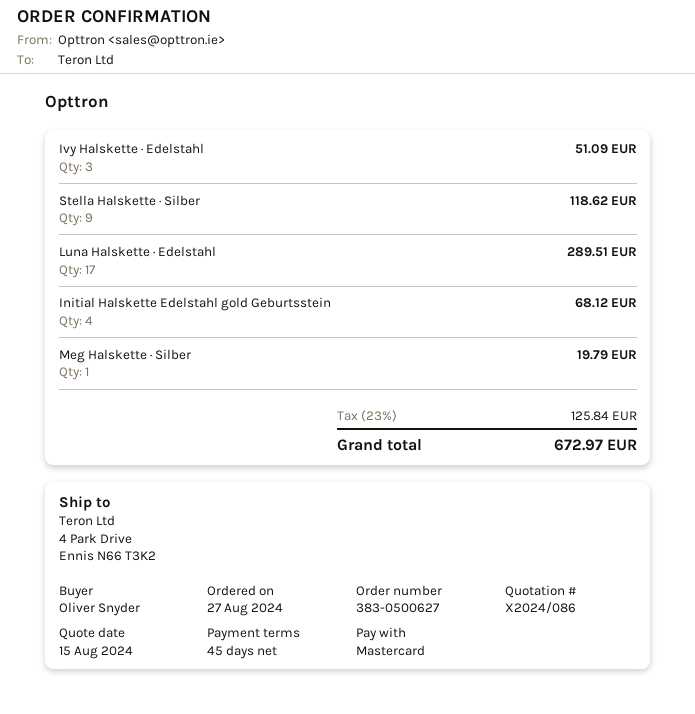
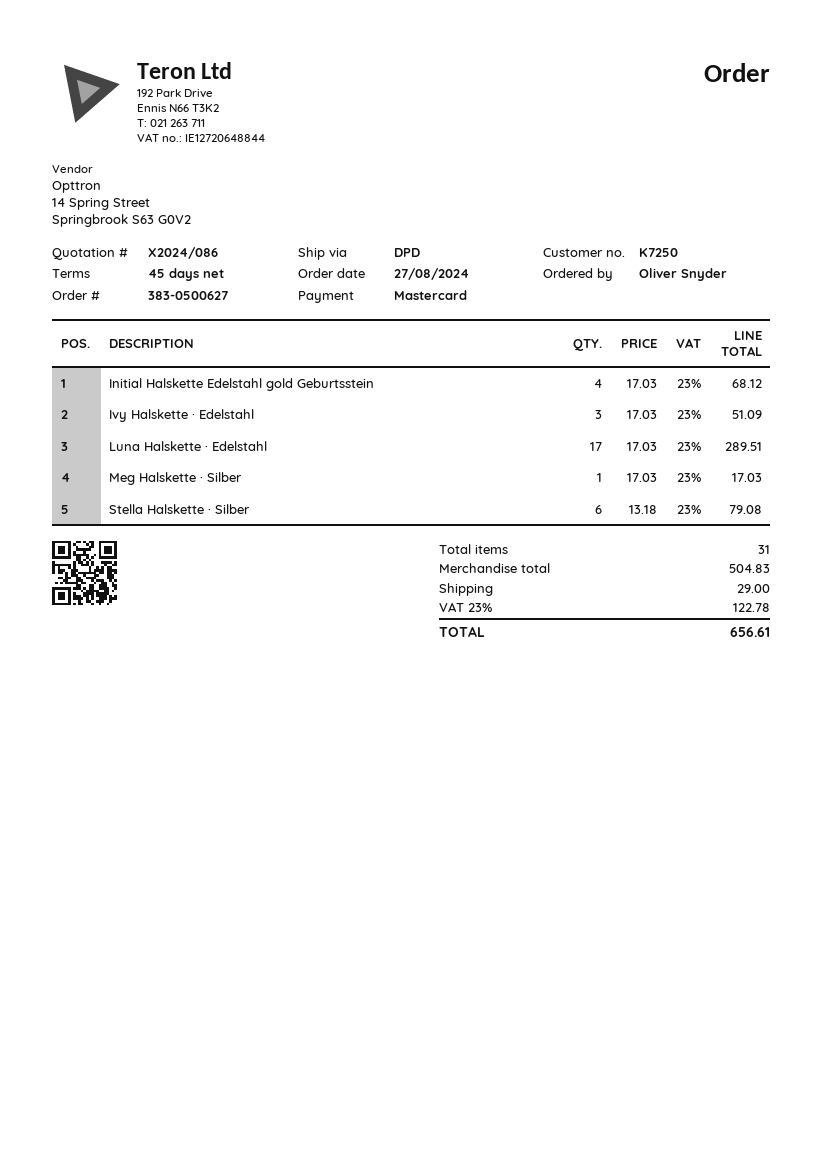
Stella Halskette · Silber: 9 for 118.62 -> 6 for 79.08
Meg Halskette · Silber: 1 for 19.79 -> 1 for 17.03
shipping: none -> 29.00
tax: 23% = 125.84 -> 23% = 122.78
total: 672.97 -> 656.61

